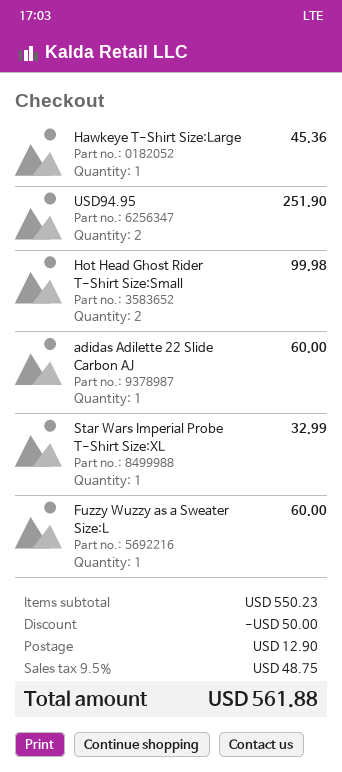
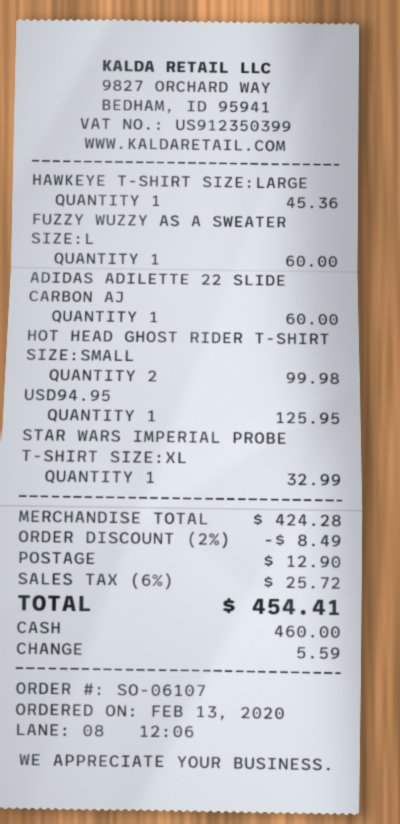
USD94.95: 2 for 251.90 -> 1 for 125.95
subtotal: 550.23 -> 424.28
discount: 50.00 -> 8.49
tax: 9.5% = 48.75 -> 6% = 25.72
total: 561.88 -> 454.41

